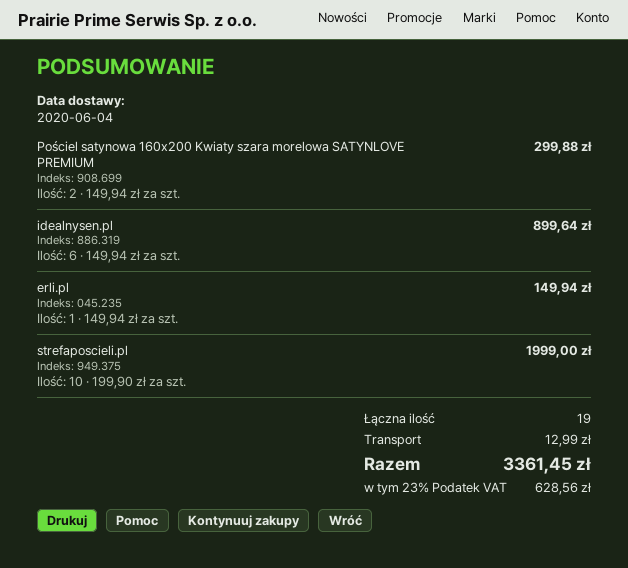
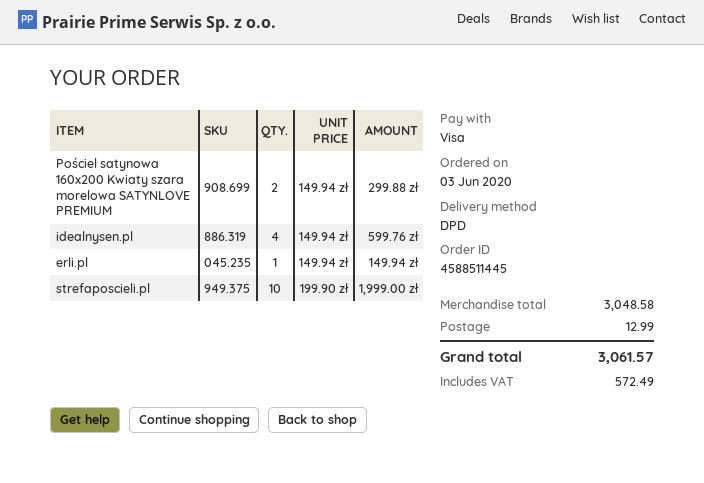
idealnysen.pl: 6 x 149.94 = 899.64 -> 4 x 149.94 = 599.76
tax: 628.56 -> 572.49
total: 3361.45 -> 3061.57

